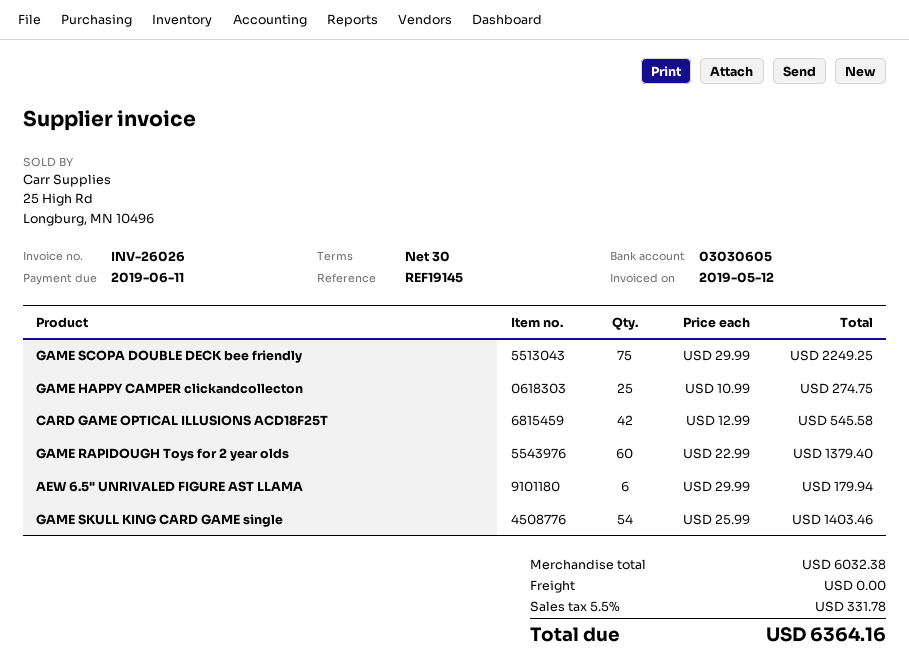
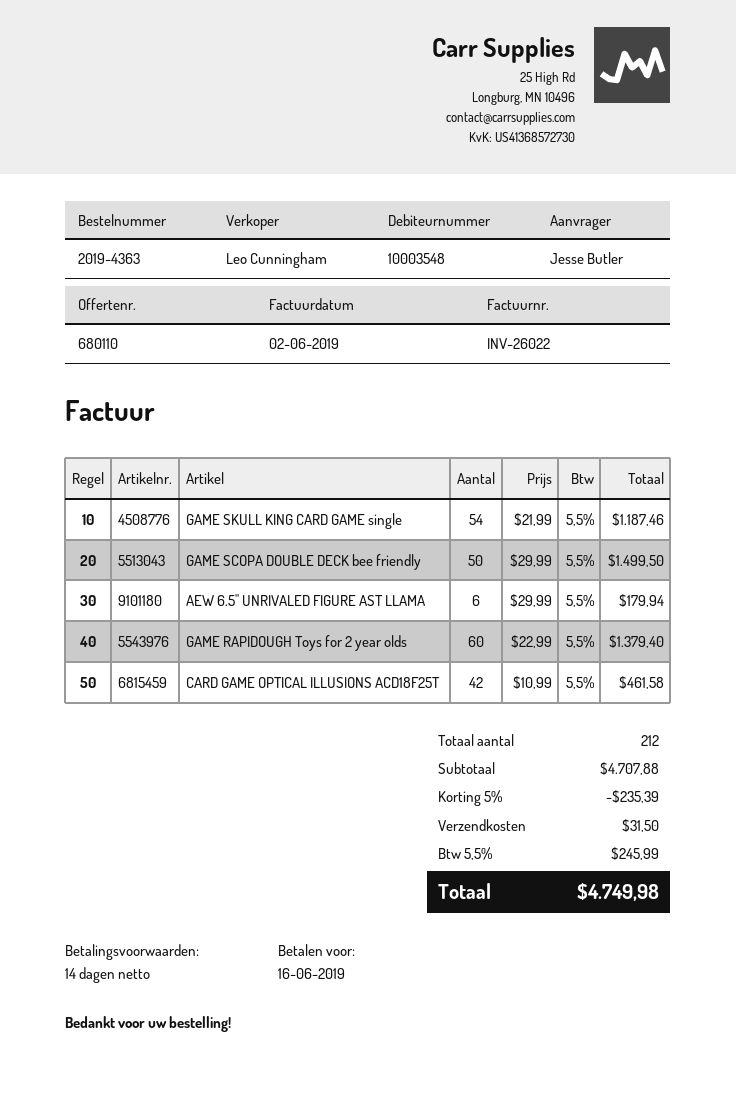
invoice number: INV-26026 -> INV-26022
invoice date: 2019-05-12 -> 2019-06-02
payment terms: 30 days -> 14 days
due date: 2019-06-11 -> 2019-06-16
GAME SCOPA DOUBLE DECK bee friendly: 75 x 29.99 = 2249.25 -> 50 x 29.99 = 1499.50
GAME HAPPY CAMPER clickandcollecton: 25 x 10.99 = 274.75 -> none
CARD GAME OPTICAL ILLUSIONS ACD18F25T: 42 x 12.99 = 545.58 -> 42 x 10.99 = 461.58
GAME SKULL KING CARD GAME single: 54 x 25.99 = 1403.46 -> 54 x 21.99 = 1187.46
subtotal: 6032.38 -> 4707.88
discount: none -> 5% = 235.39
shipping: 0.00 -> 31.50
tax: 5.5% = 331.78 -> 5.5% = 245.99
total: 6364.16 -> 4749.98

